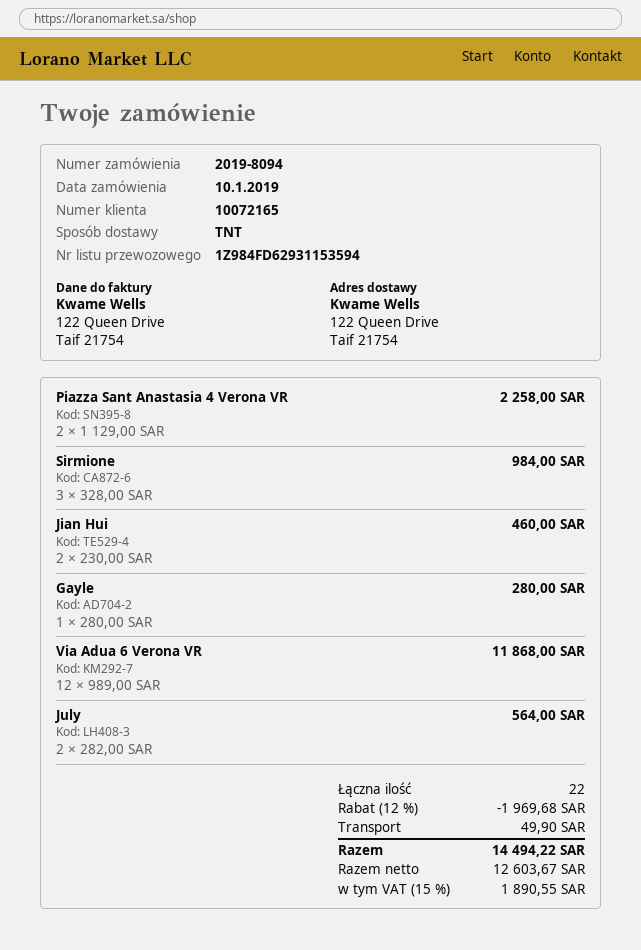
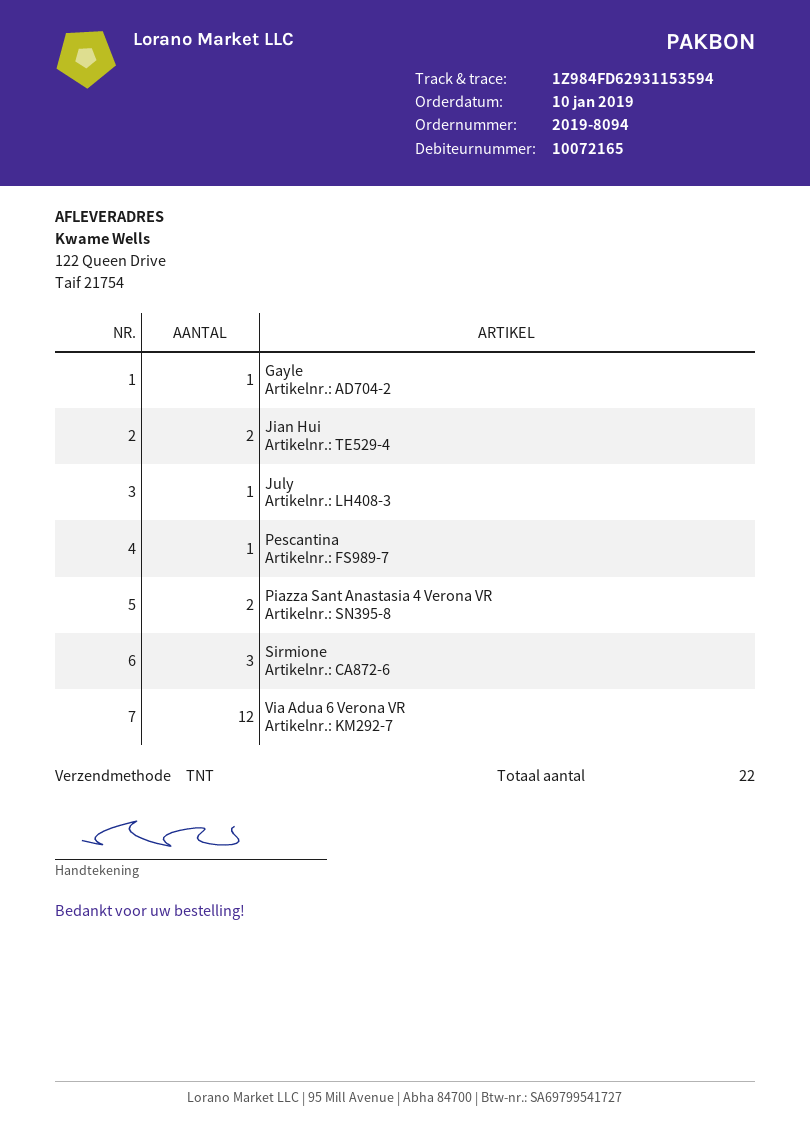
July: 2 -> 1
Pescantina: none -> 1

